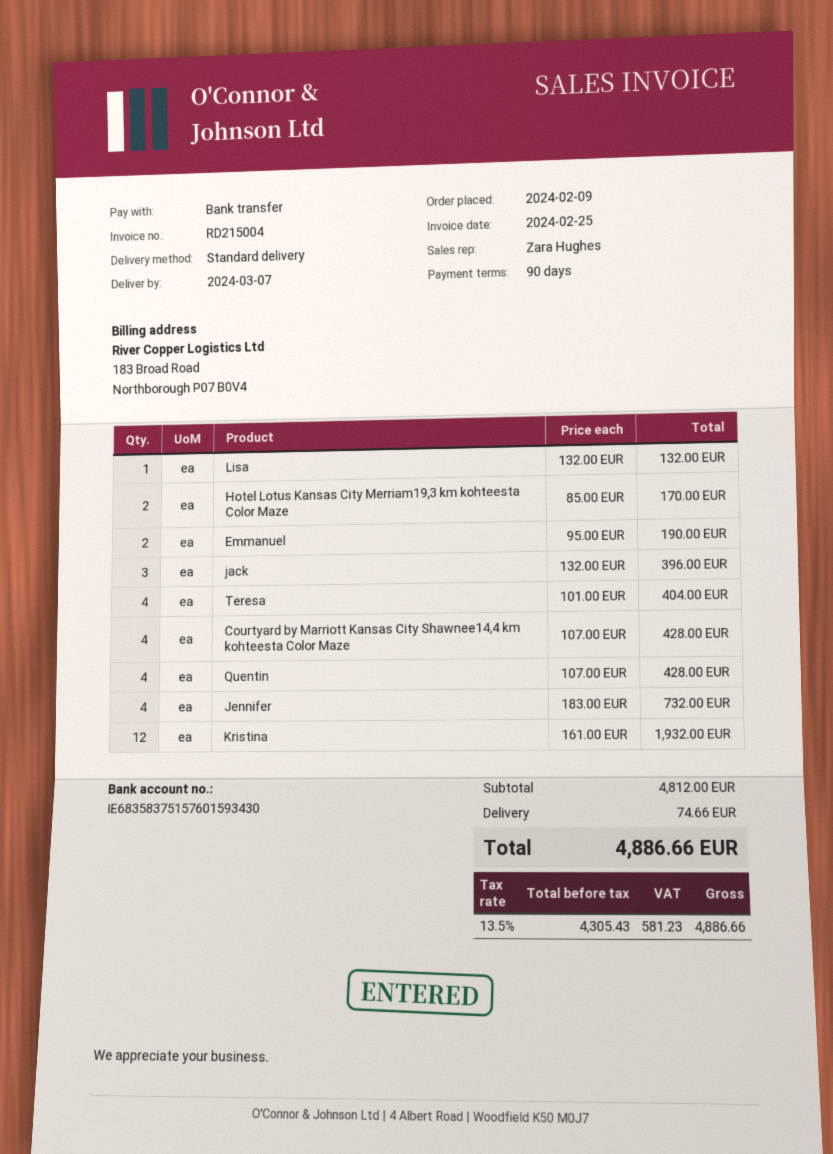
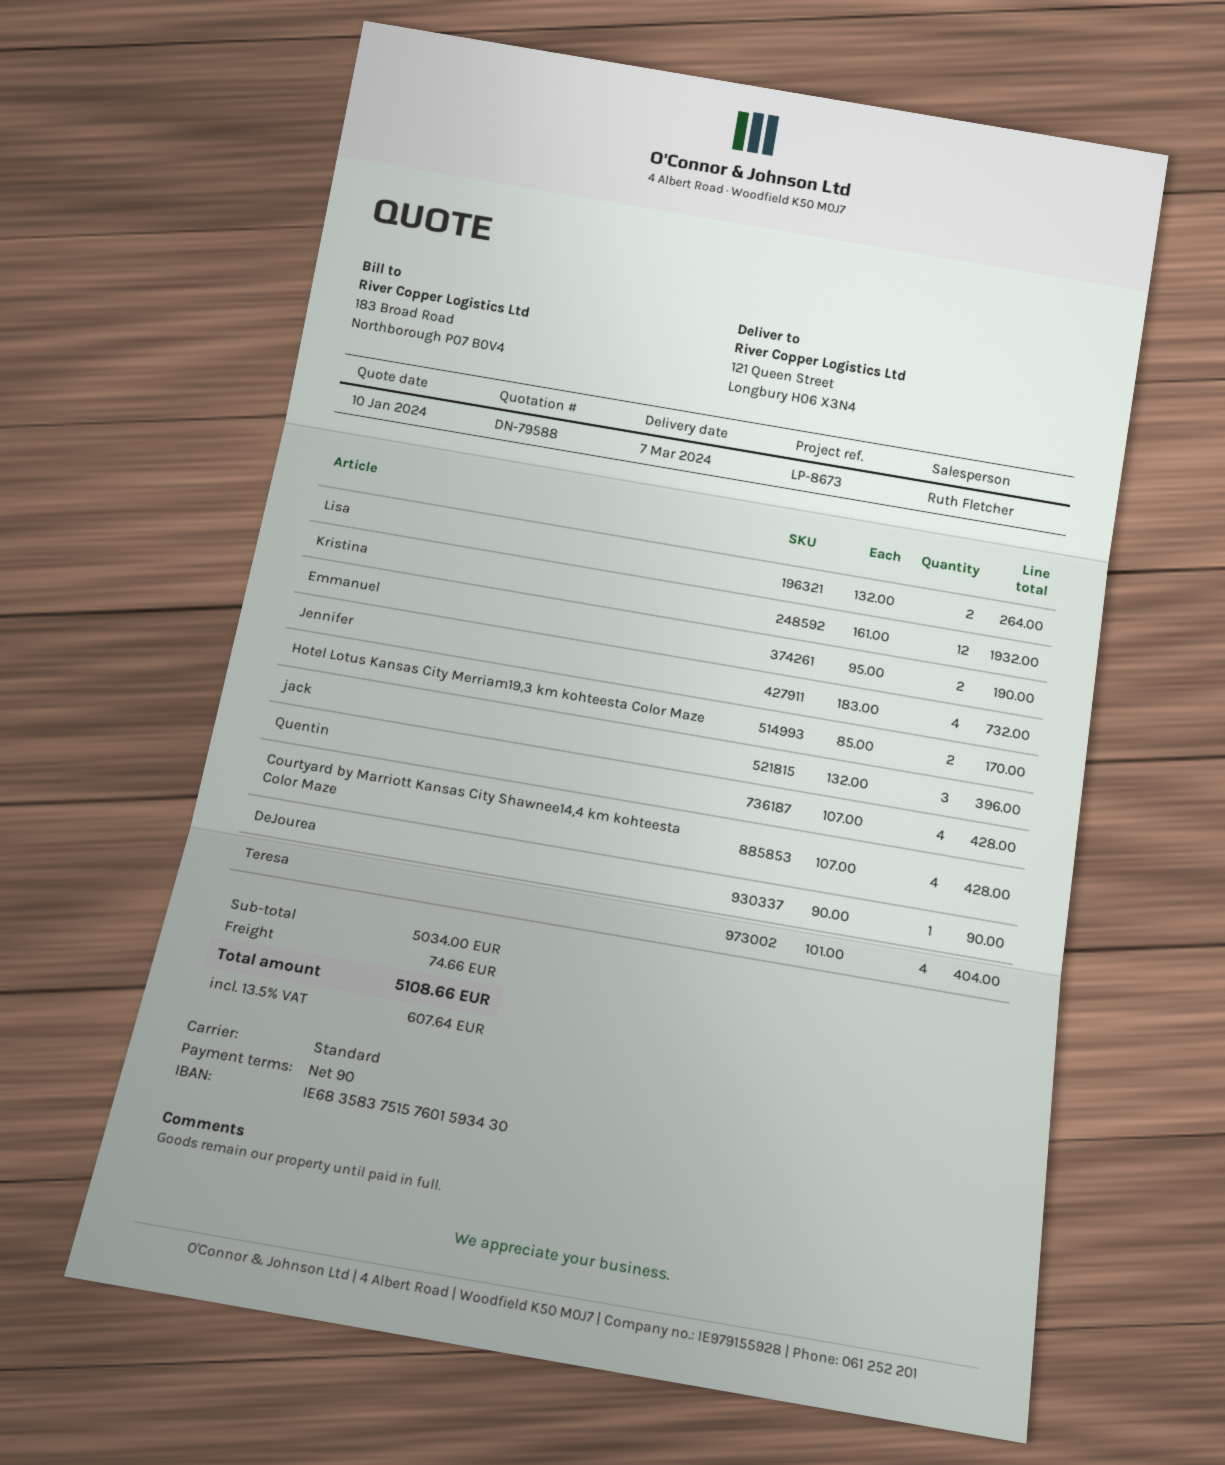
sales rep: Zara Hughes -> Ruth Fletcher
Lisa: 1 x 132.00 = 132.00 -> 2 x 132.00 = 264.00
DeJourea: none -> 1 x 90.00 = 90.00
subtotal: 4812.00 -> 5034.00
tax: 13.5% = 581.23 -> 13.5% = 607.64
total: 4886.66 -> 5108.66

